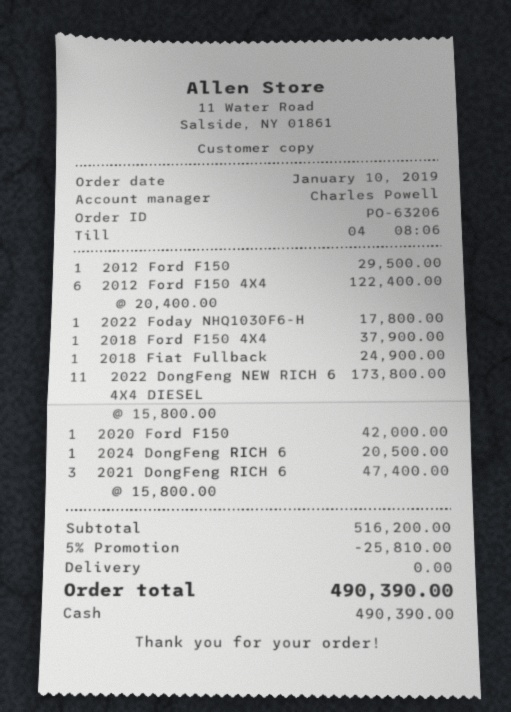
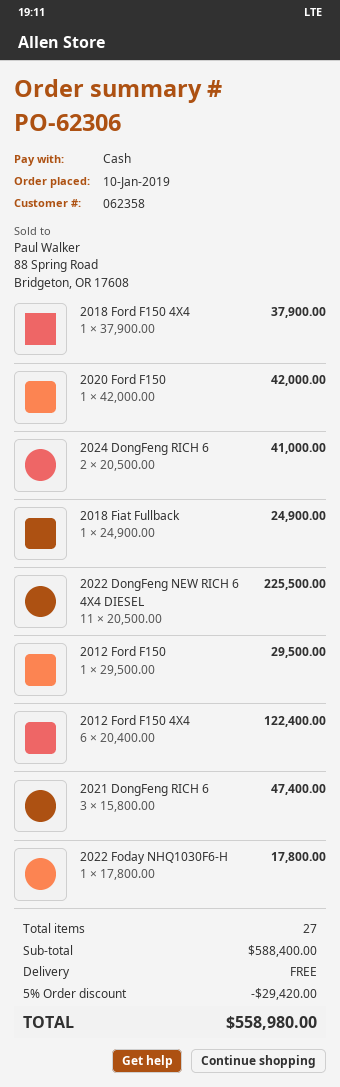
order number: PO-63206 -> PO-62306
2022 DongFeng NEW RICH 6 4X4 DIESEL: 11 x 15800.00 = 173800.00 -> 11 x 20500.00 = 225500.00
2024 DongFeng RICH 6: 1 x 20500.00 = 20500.00 -> 2 x 20500.00 = 41000.00
subtotal: 516200.00 -> 588400.00
discount: 5% = 25810.00 -> 5% = 29420.00
total: 490390.00 -> 558980.00

